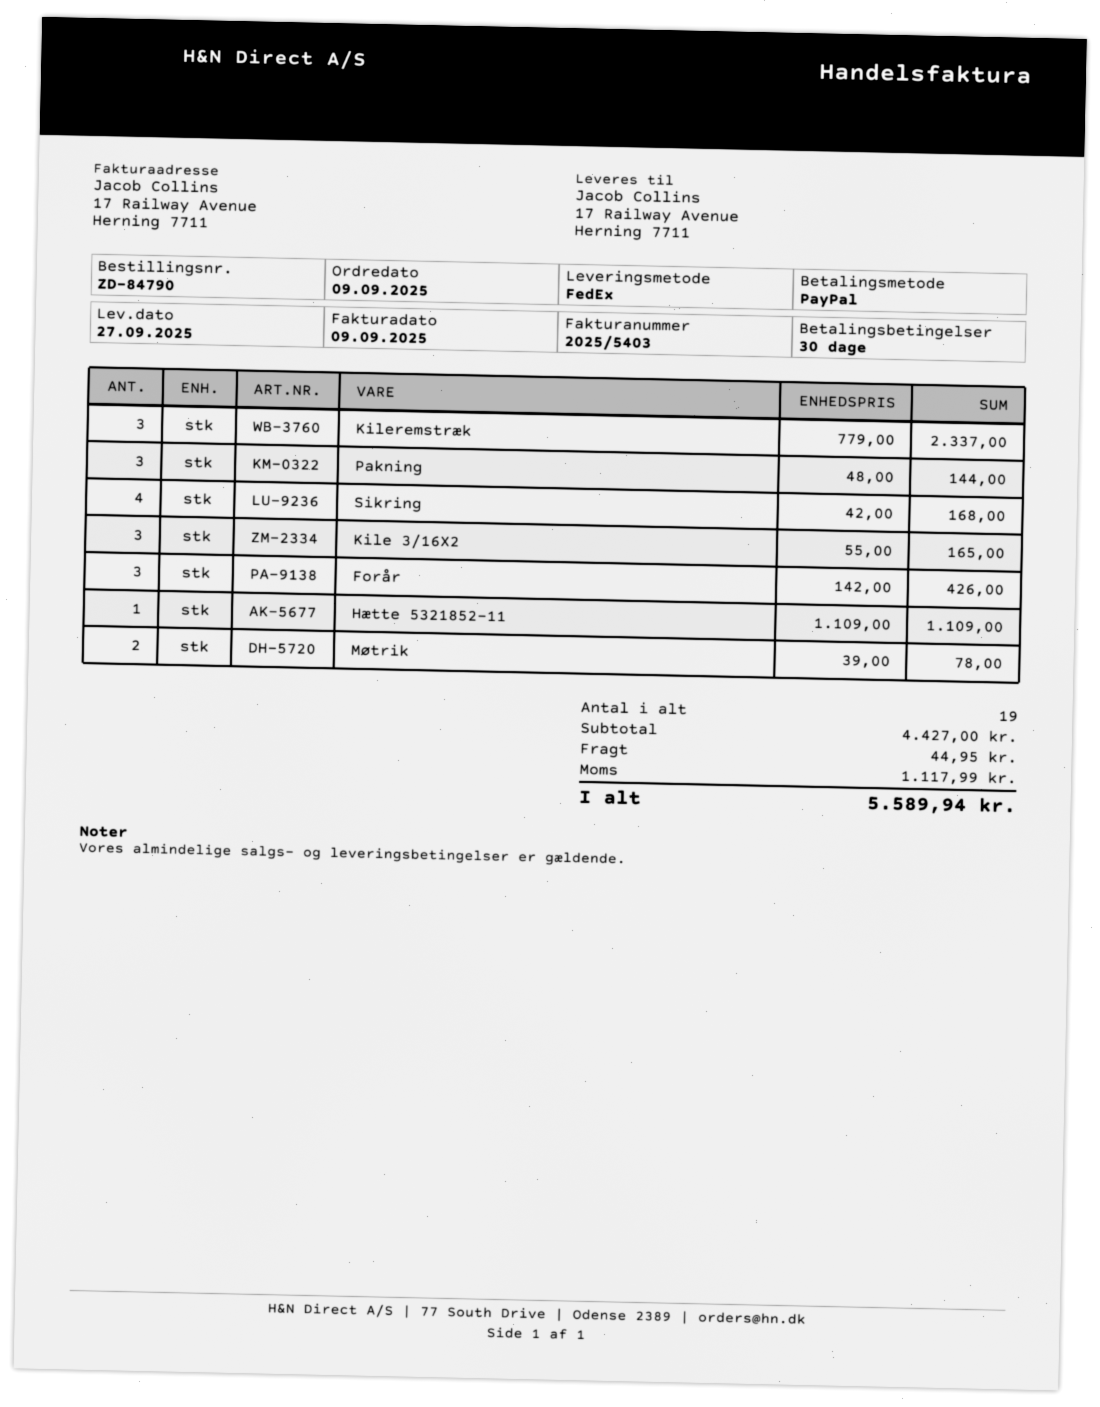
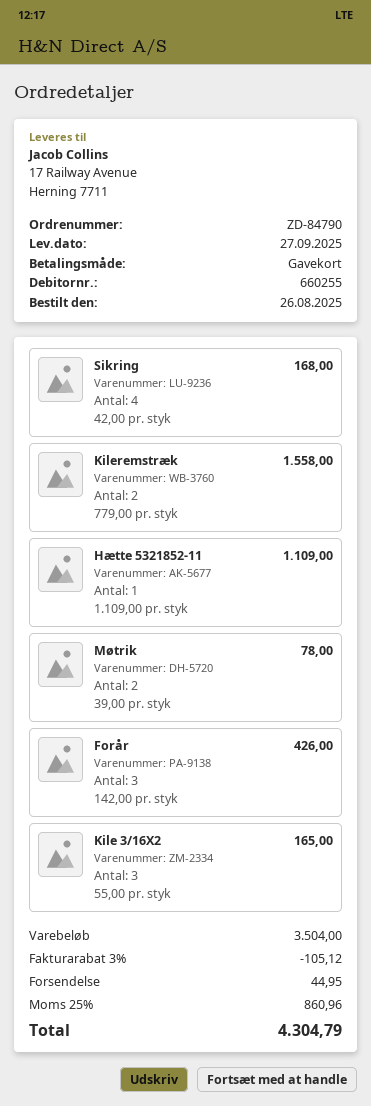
order date: 2025-09-09 -> 2025-08-26
payment method: PayPal -> gift card
Kileremstræk: 3 x 779.00 = 2337.00 -> 2 x 779.00 = 1558.00
Pakning: 3 x 48.00 = 144.00 -> none
subtotal: 4427.00 -> 3504.00
discount: none -> 3% = 105.12
tax: 1117.99 -> 860.96
total: 5589.94 -> 4304.79

